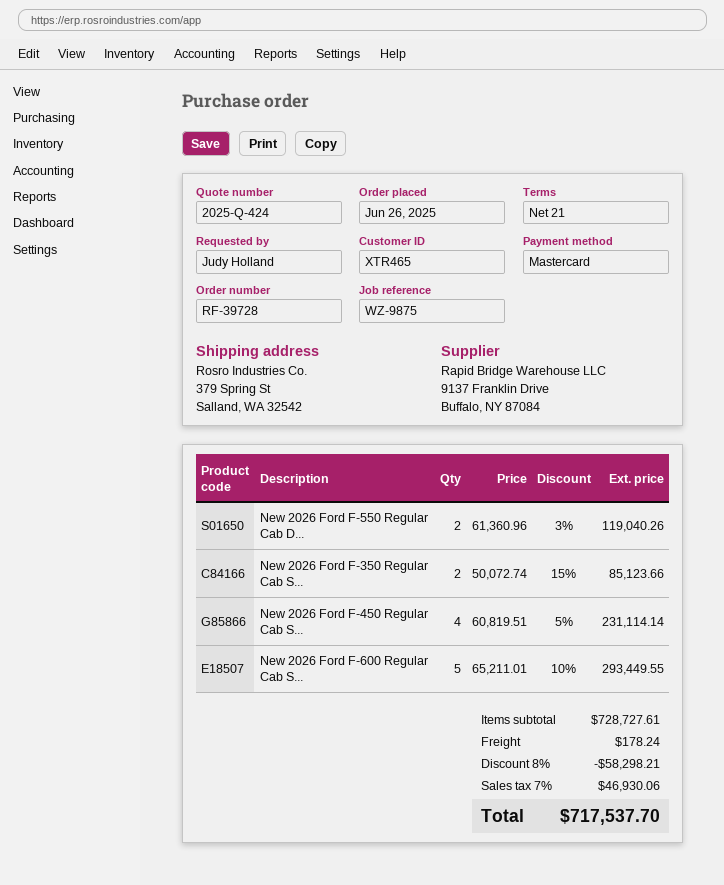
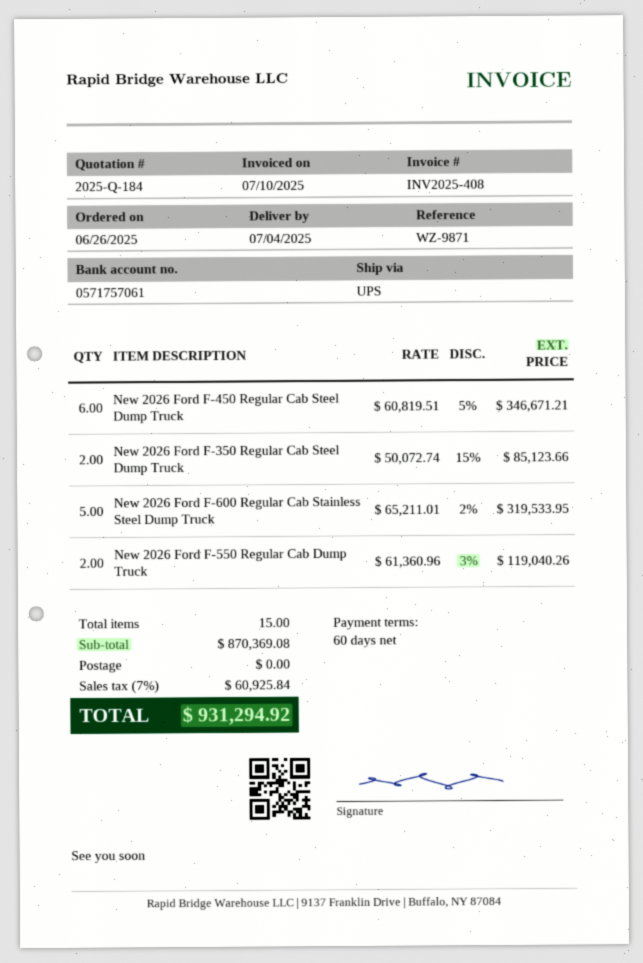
quote number: 2025-Q-424 -> 2025-Q-184
payment terms: 21 days -> 60 days
reference: WZ-9875 -> WZ-9871
New 2026 Ford F-450 Regular Cab S...: 4 x 60819.51 - 5% = 231114.14 -> 6 x 60819.51 - 5% = 346671.21
New 2026 Ford F-600 Regular Cab S...: 5 x 65211.01 - 10% = 293449.55 -> 5 x 65211.01 - 2% = 319533.95
subtotal: 728727.61 -> 870369.08
discount: 8% = 58298.21 -> none
shipping: 178.24 -> 0.00
tax: 7% = 46930.06 -> 7% = 60925.84
total: 717537.70 -> 931294.92

